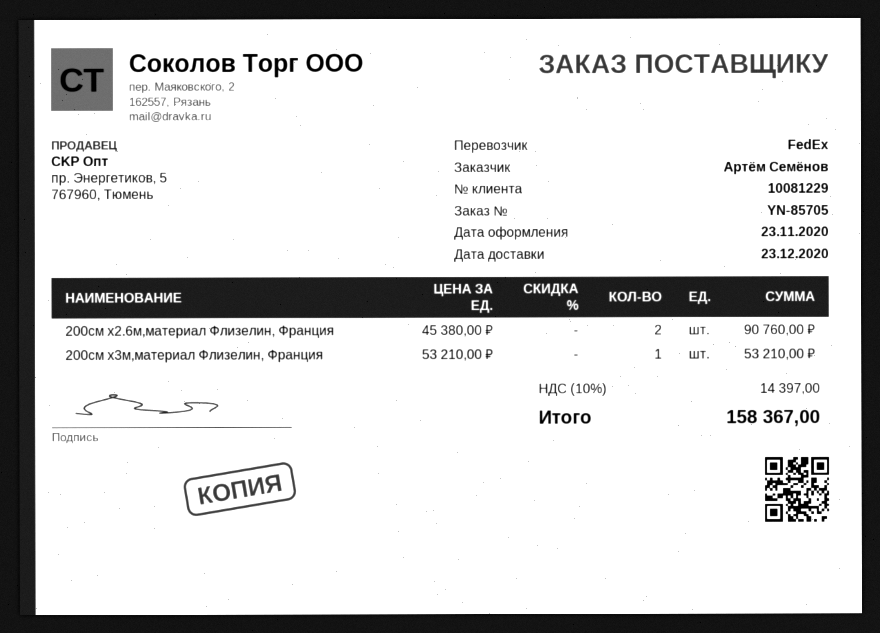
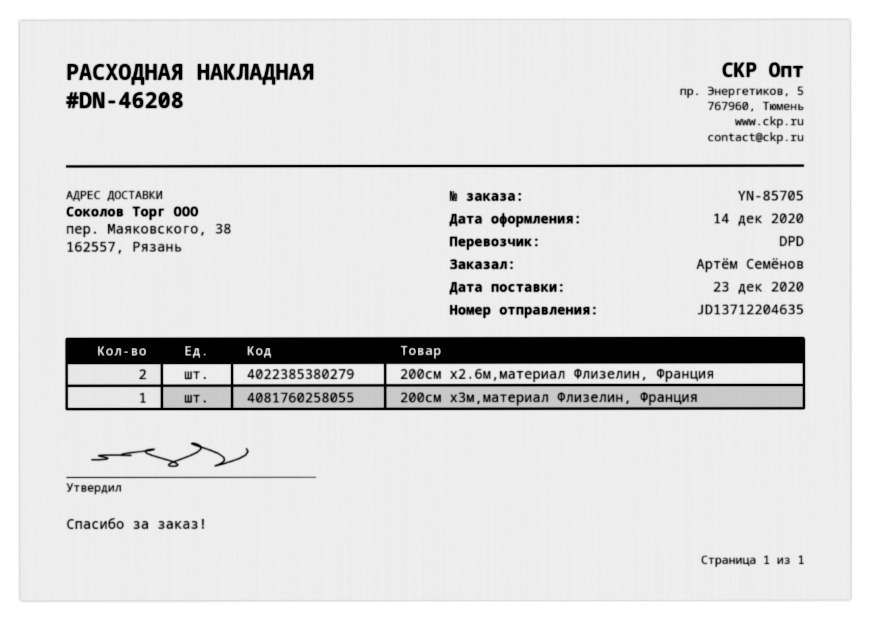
order date: 2020-11-23 -> 2020-12-14
shipping method: FedEx -> DPD

